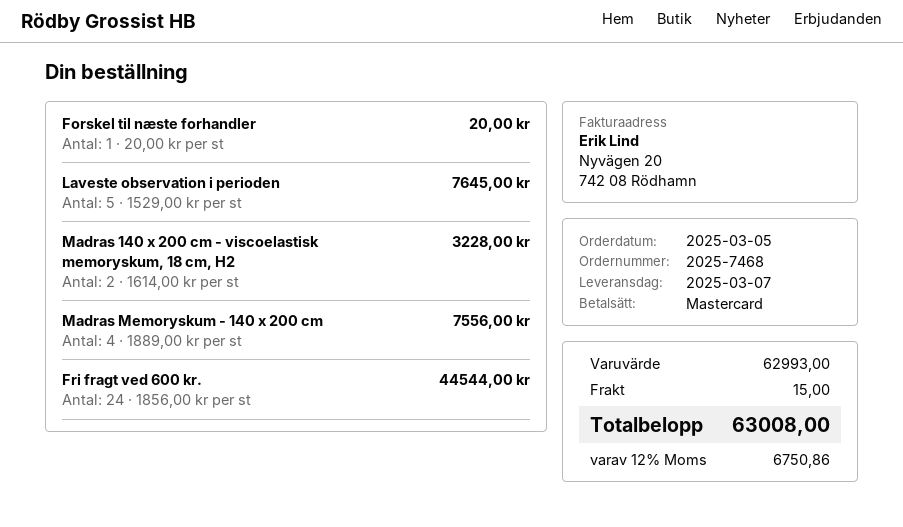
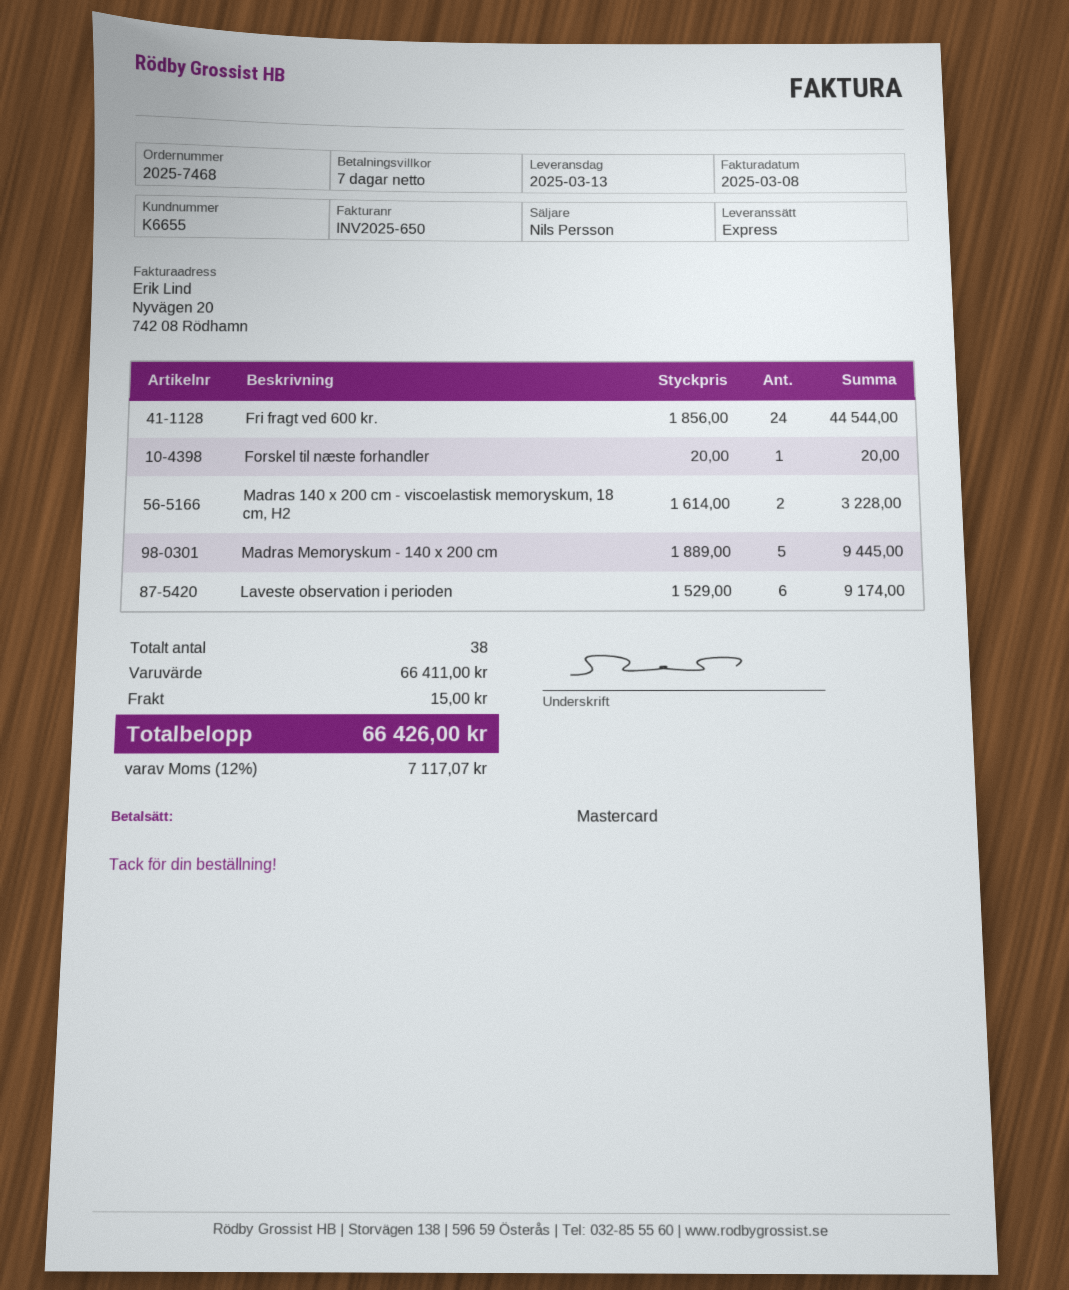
delivery date: 2025-03-07 -> 2025-03-13
Laveste observation i perioden: 5 x 1529.00 = 7645.00 -> 6 x 1529.00 = 9174.00
Madras Memoryskum - 140 x 200 cm: 4 x 1889.00 = 7556.00 -> 5 x 1889.00 = 9445.00
subtotal: 62993.00 -> 66411.00
tax: 12% = 6750.86 -> 12% = 7117.07
total: 63008.00 -> 66426.00

